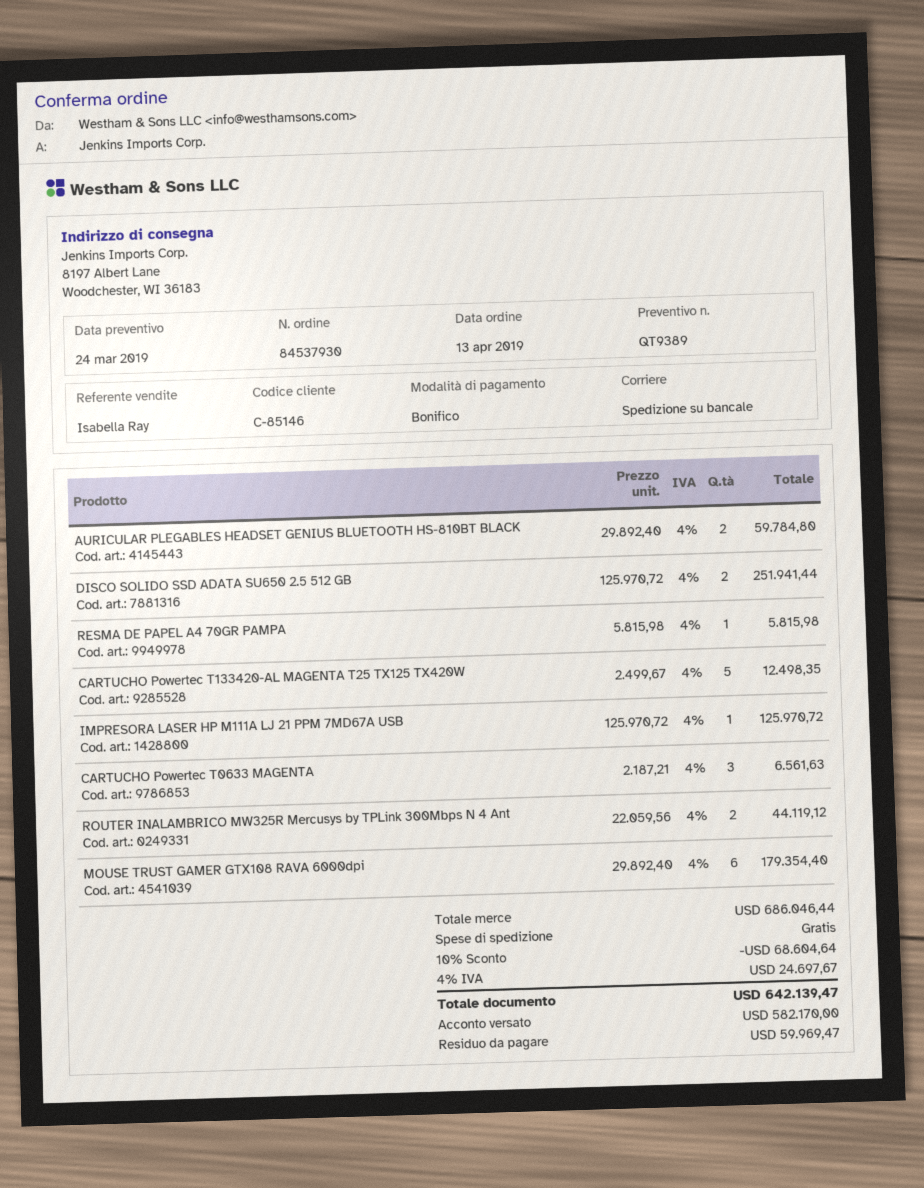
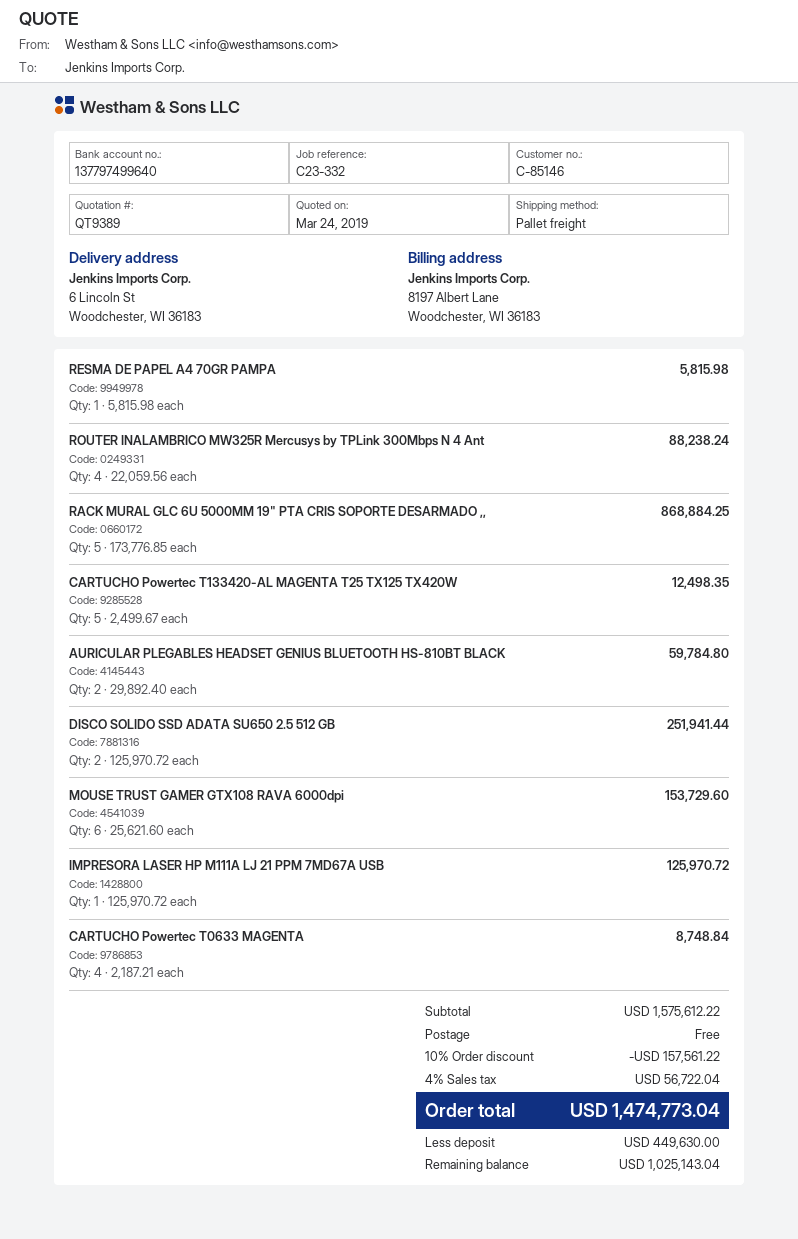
ship to: 8197 Albert Lane, Woodchester, WI 36183 -> 6 Lincoln St, Woodchester, WI 36183
CARTUCHO Powertec T0633 MAGENTA: 3 x 2187.21 = 6561.63 -> 4 x 2187.21 = 8748.84
ROUTER INALAMBRICO MW325R Mercusys by TPLink 300Mbps N 4 Ant: 2 x 22059.56 = 44119.12 -> 4 x 22059.56 = 88238.24
MOUSE TRUST GAMER GTX108 RAVA 6000dpi: 6 x 29892.40 = 179354.40 -> 6 x 25621.60 = 153729.60
RACK MURAL GLC 6U 5000MM 19" PTA CRIS SOPORTE DESARMADO ,,: none -> 5 x 173776.85 = 868884.25
subtotal: 686046.44 -> 1575612.22
discount: 10% = 68604.64 -> 10% = 157561.22
tax: 4% = 24697.67 -> 4% = 56722.04
total: 642139.47 -> 1474773.04
deposit: 582170.00 -> 449630.00
balance: 59969.47 -> 1025143.04

